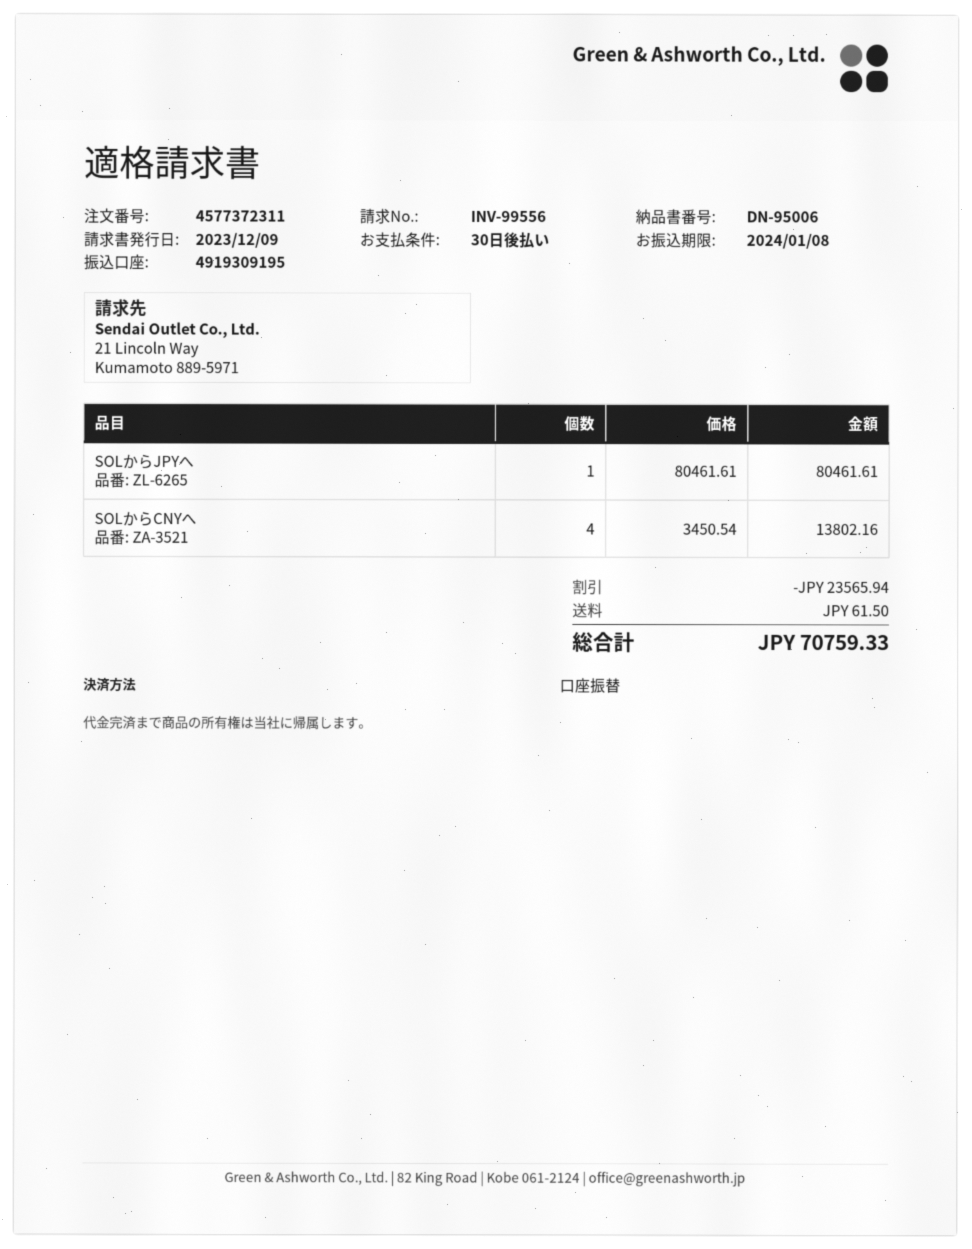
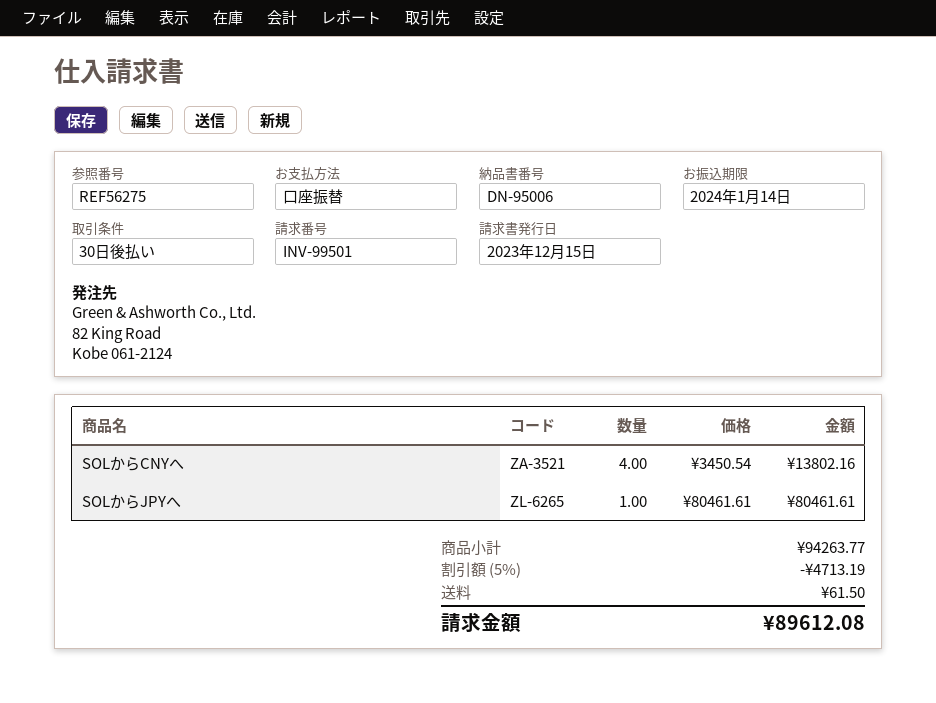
invoice number: INV-99556 -> INV-99501
invoice date: 2023-12-09 -> 2023-12-15
due date: 2024-01-08 -> 2024-01-14
discount: 23565.94 -> 4713.19
total: 70759.33 -> 89612.08

